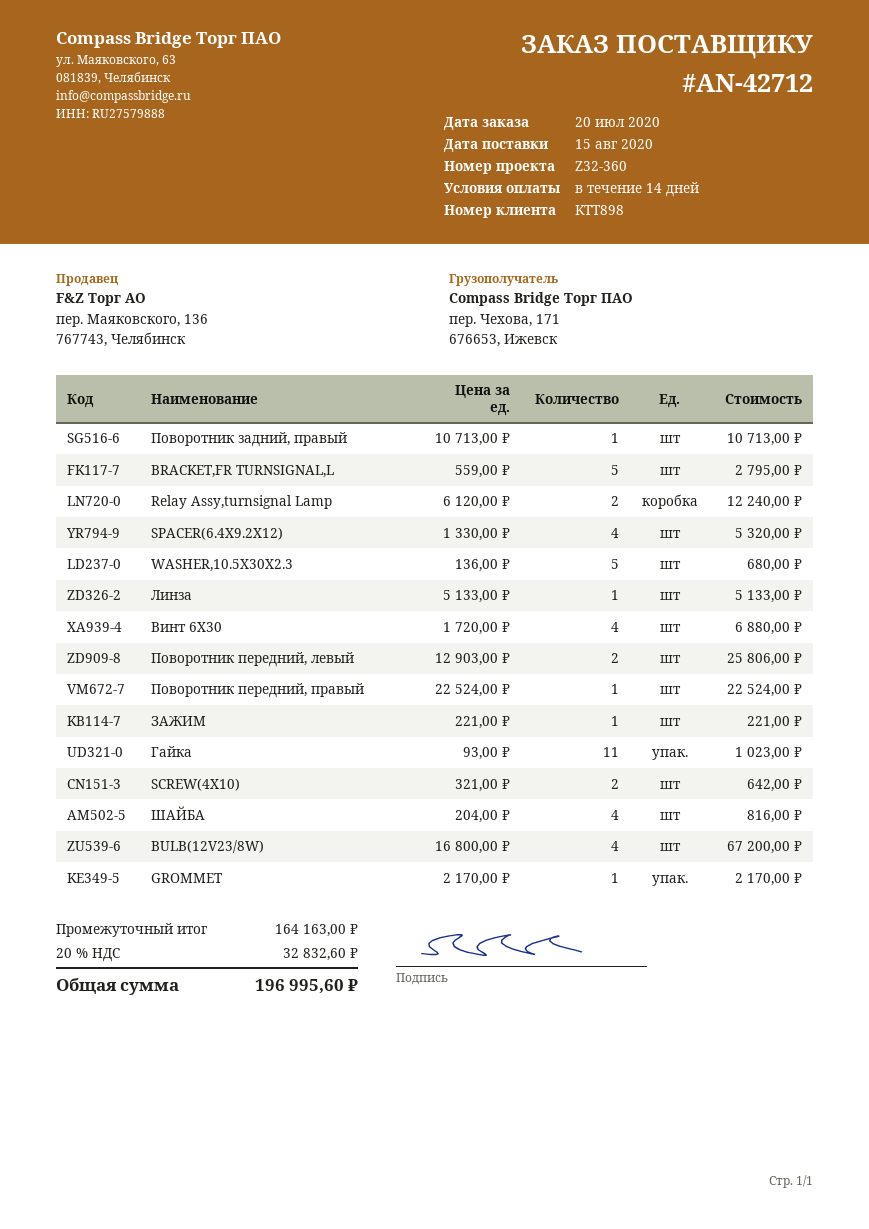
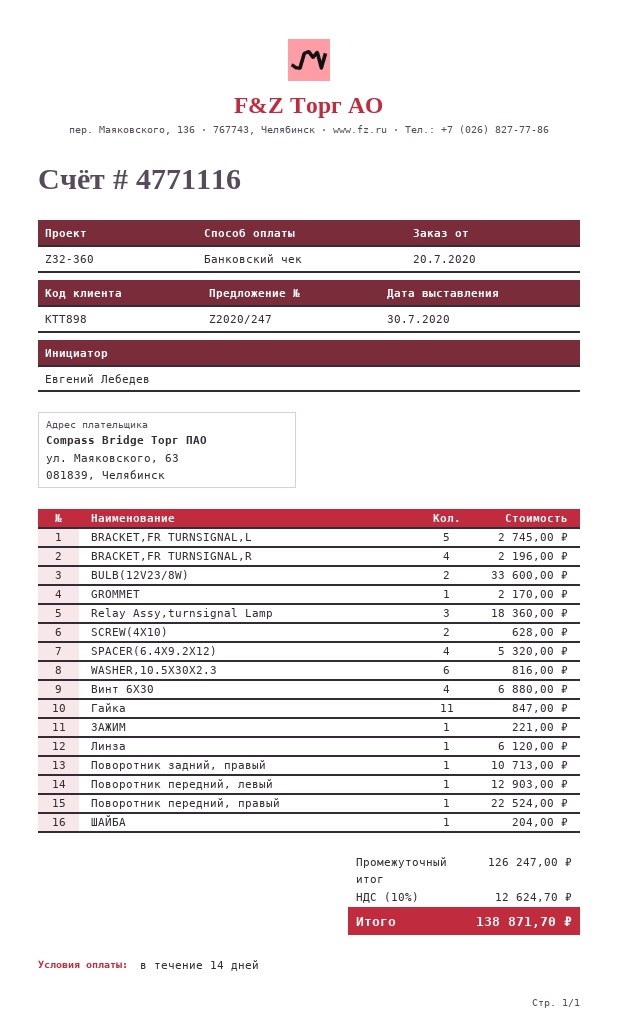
BRACKET,FR TURNSIGNAL,L: 5 for 2795.00 -> 5 for 2745.00
Relay Assy,turnsignal Lamp: 2 for 12240.00 -> 3 for 18360.00
WASHER,10.5X30X2.3: 5 for 680.00 -> 6 for 816.00
Линза: 1 for 5133.00 -> 1 for 6120.00
Поворотник передний, левый: 2 for 25806.00 -> 1 for 12903.00
Гайка: 11 for 1023.00 -> 11 for 847.00
SCREW(4X10): 2 for 642.00 -> 2 for 628.00
ШАЙБА: 4 for 816.00 -> 1 for 204.00
BULB(12V23/8W): 4 for 67200.00 -> 2 for 33600.00
BRACKET,FR TURNSIGNAL,R: none -> 4 for 2196.00
subtotal: 164163.00 -> 126247.00
tax: 20% = 32832.60 -> 10% = 12624.70
total: 196995.60 -> 138871.70

